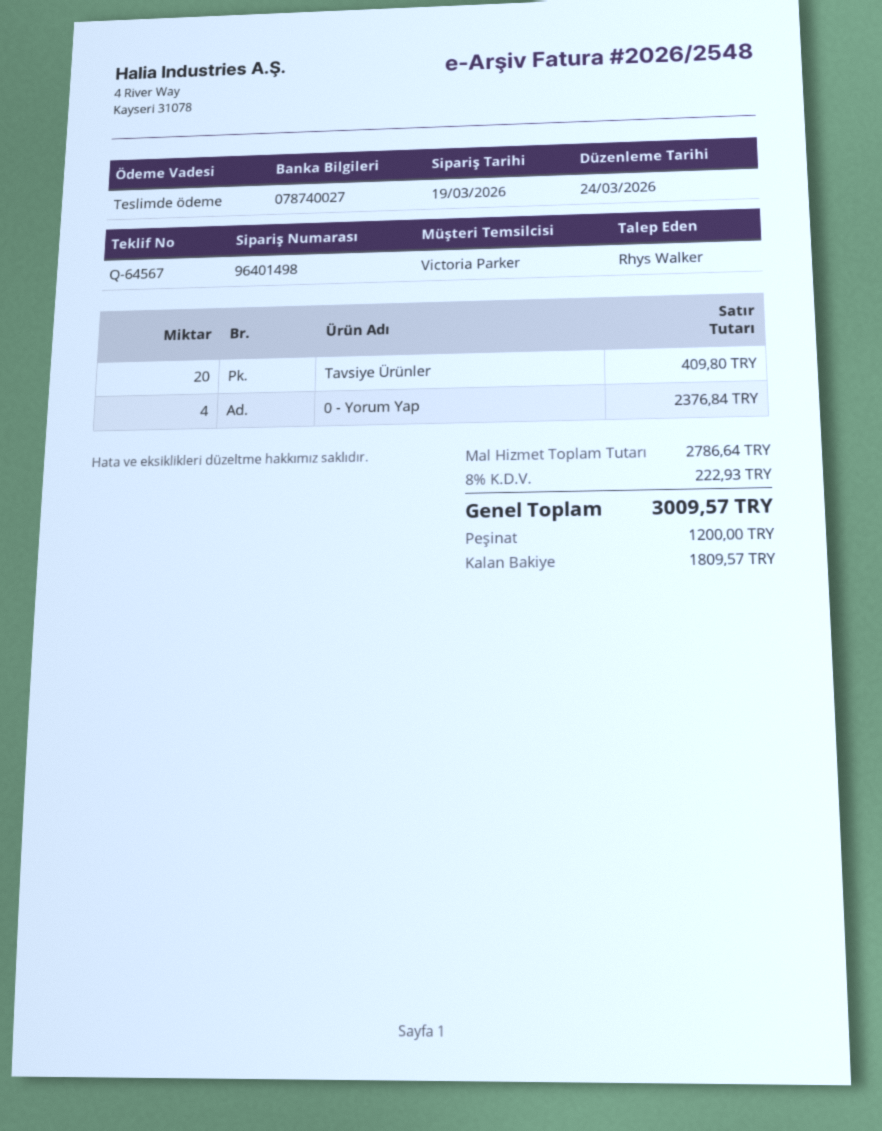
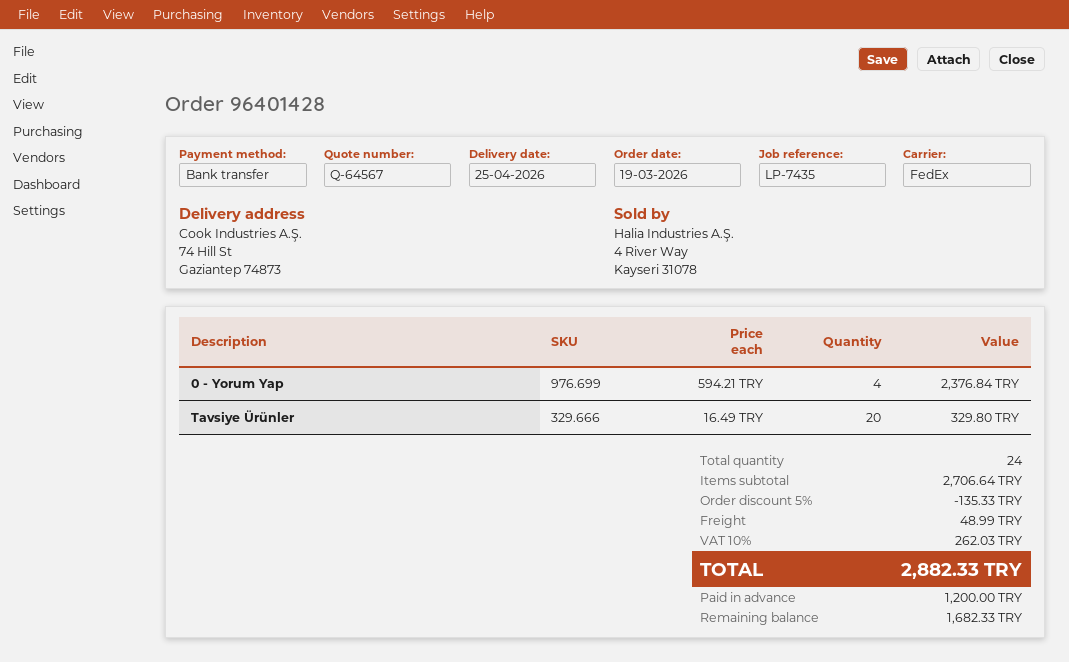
order number: 96401498 -> 96401428
Tavsiye Ürünler: 20 for 409.80 -> 20 for 329.80
subtotal: 2786.64 -> 2706.64
discount: none -> 5% = 135.33
shipping: none -> 48.99
tax: 8% = 222.93 -> 10% = 262.03
total: 3009.57 -> 2882.33
balance: 1809.57 -> 1682.33

